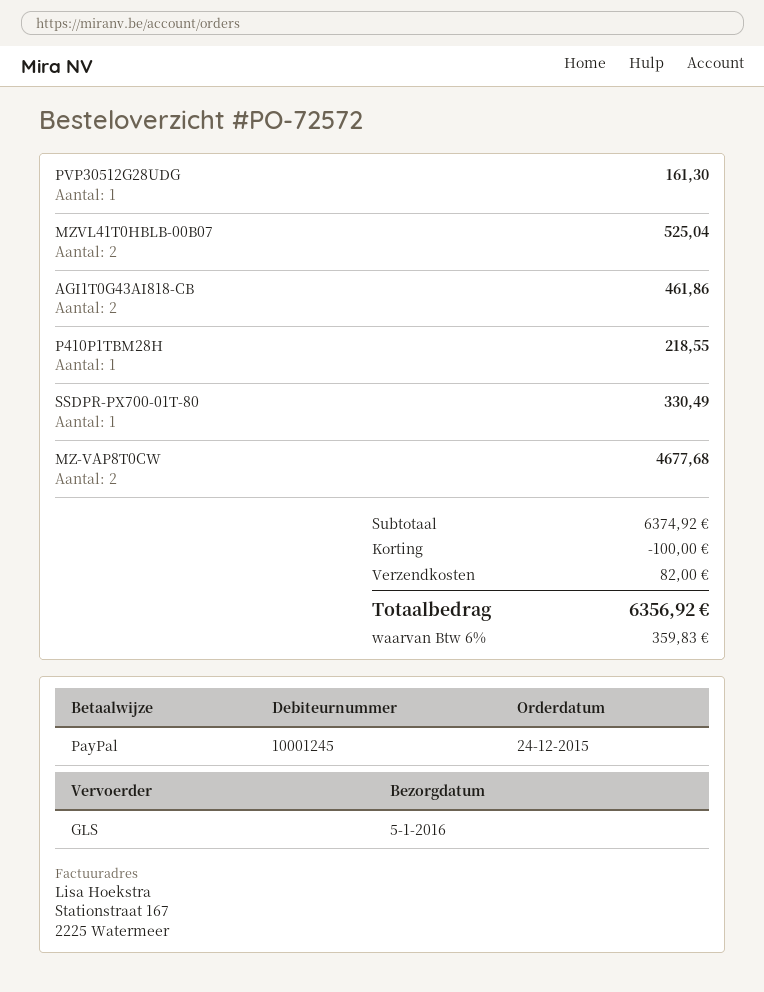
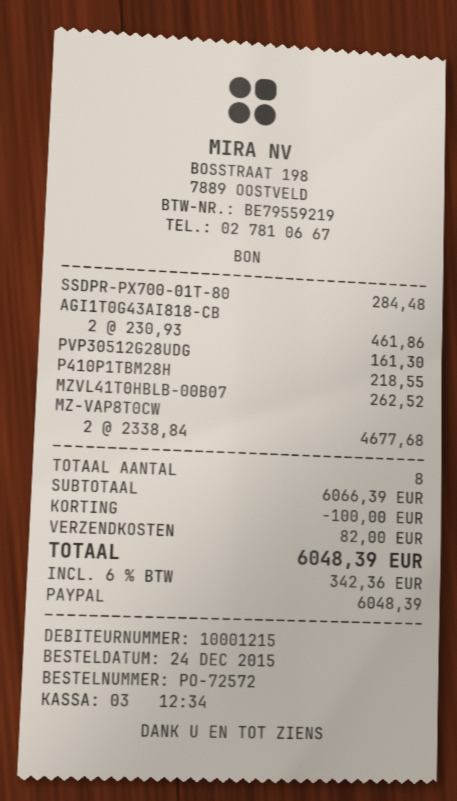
customer number: 10001245 -> 10001215
MZVL41T0HBLB-00B07: 2 for 525.04 -> 1 for 262.52
SSDPR-PX700-01T-80: 1 for 330.49 -> 1 for 284.48
subtotal: 6374.92 -> 6066.39
tax: 6% = 359.83 -> 6% = 342.36
total: 6356.92 -> 6048.39

